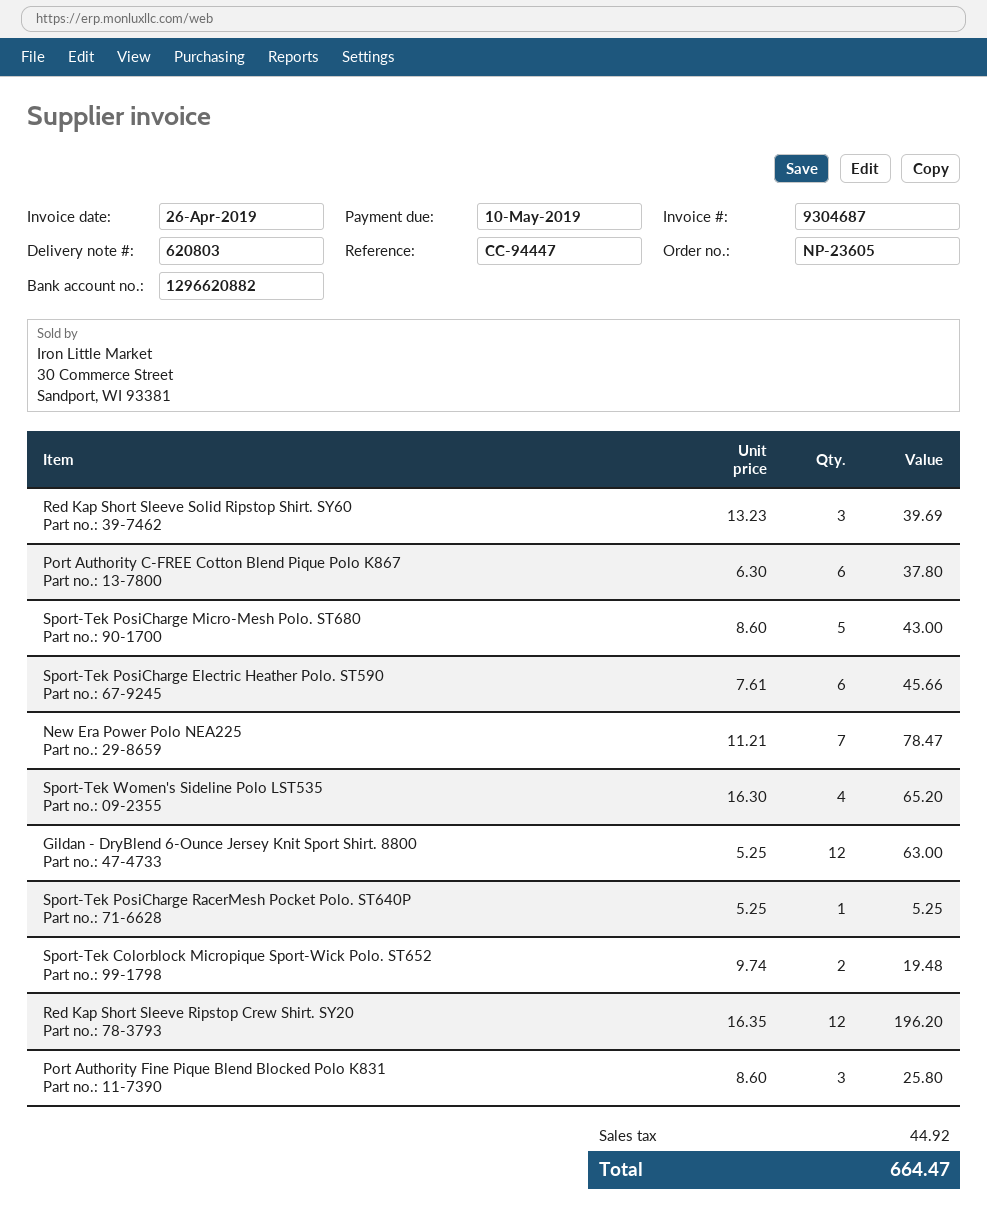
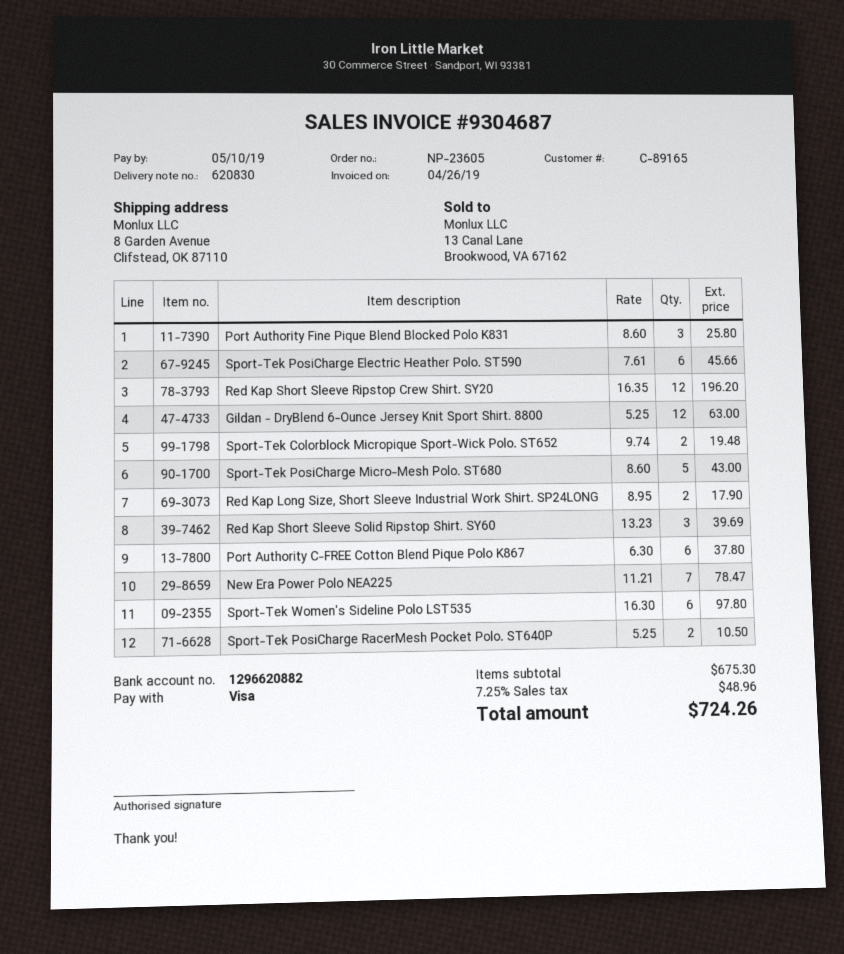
delivery note number: 620803 -> 620830
Sport-Tek Women's Sideline Polo LST535: 4 x 16.30 = 65.20 -> 6 x 16.30 = 97.80
Sport-Tek PosiCharge RacerMesh Pocket Polo. ST640P: 1 x 5.25 = 5.25 -> 2 x 5.25 = 10.50
Red Kap Long Size, Short Sleeve Industrial Work Shirt. SP24LONG: none -> 2 x 8.95 = 17.90
tax: 44.92 -> 48.96
total: 664.47 -> 724.26

